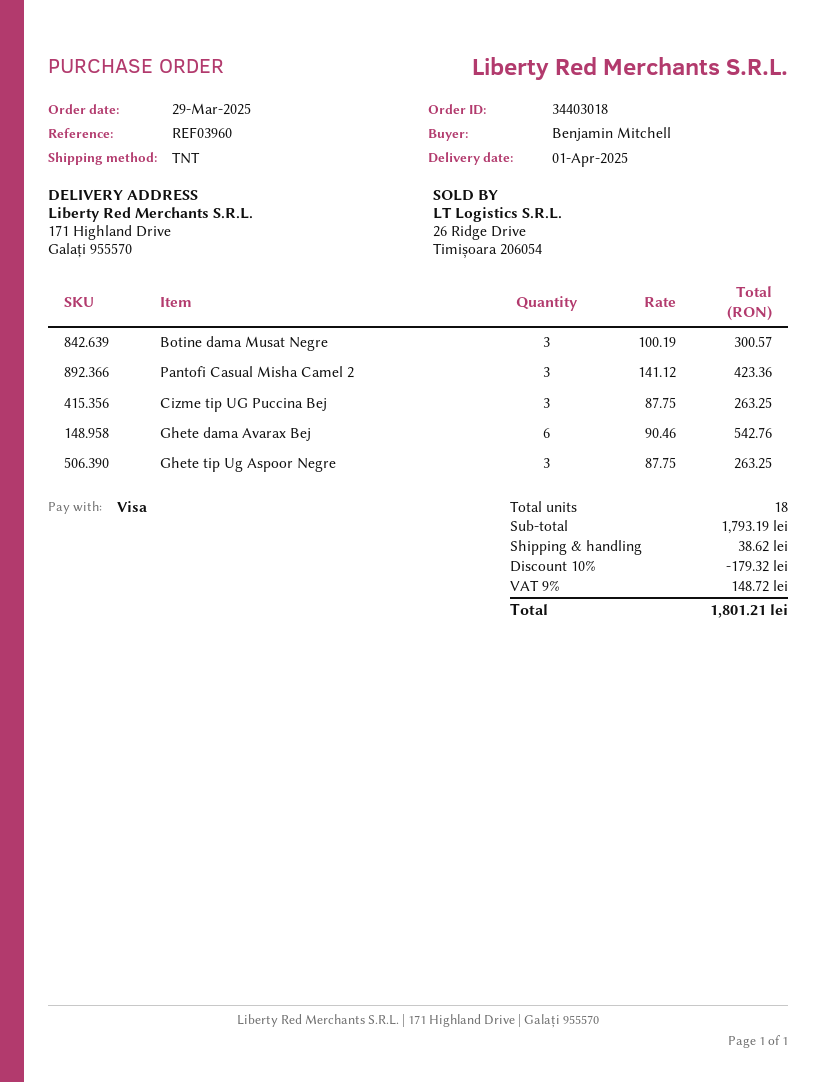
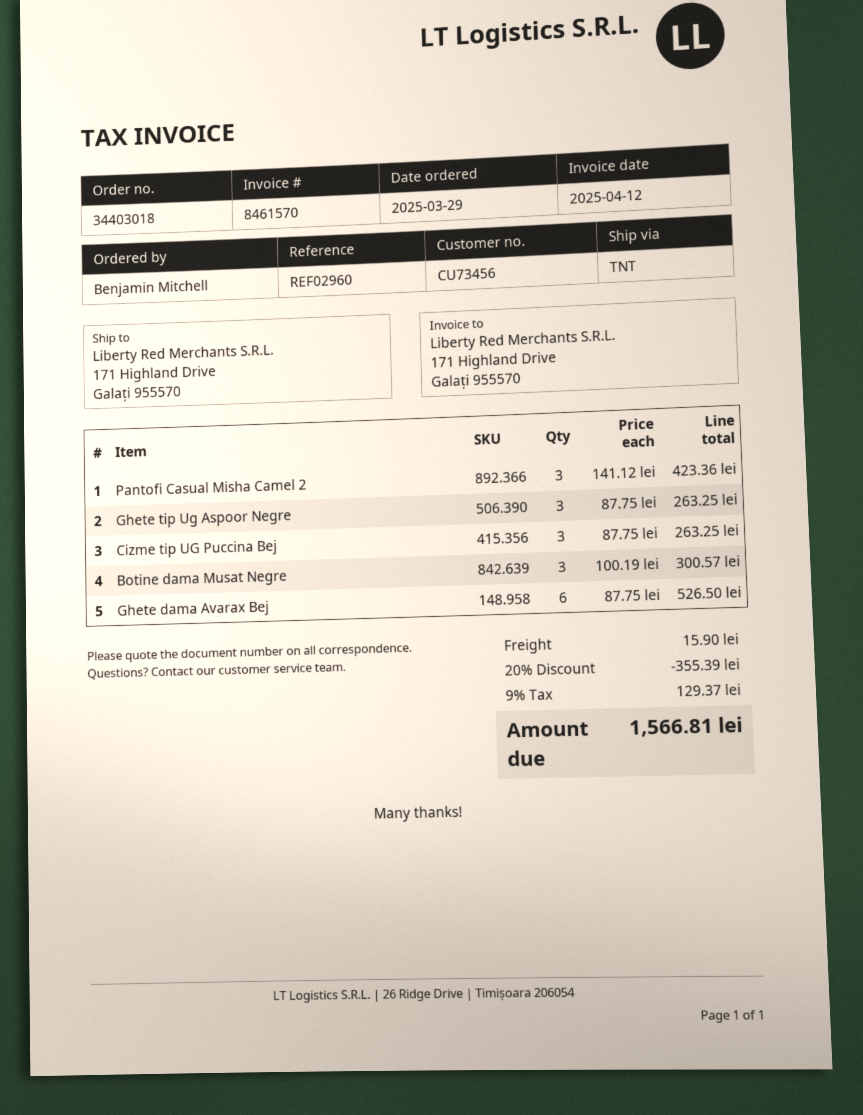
reference: REF03960 -> REF02960
Ghete dama Avarax Bej: 6 x 90.46 = 542.76 -> 6 x 87.75 = 526.50
discount: 10% = 179.32 -> 20% = 355.39
shipping: 38.62 -> 15.90
tax: 9% = 148.72 -> 9% = 129.37
total: 1801.21 -> 1566.81

